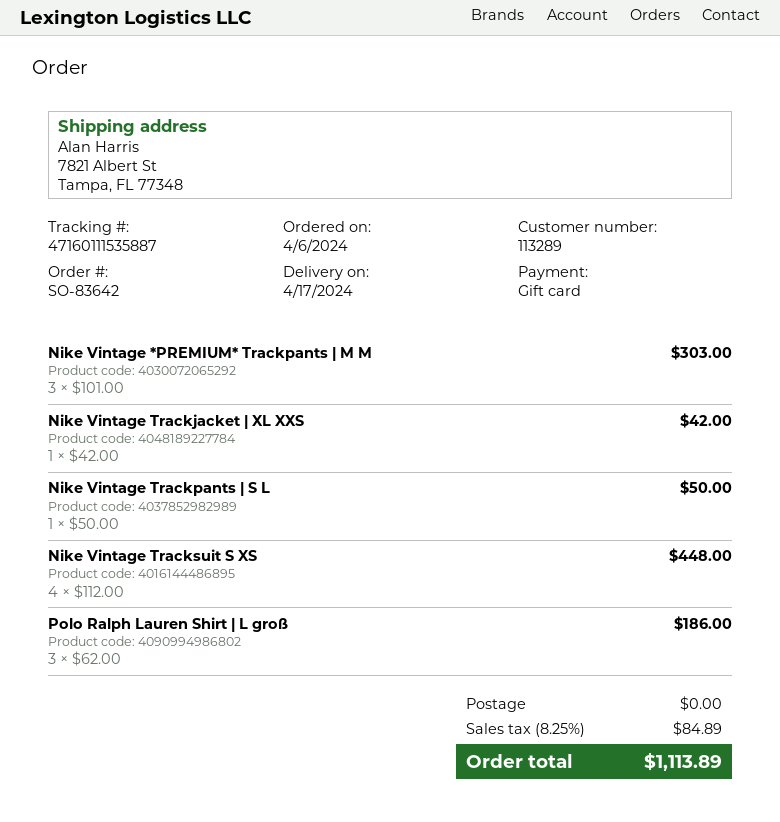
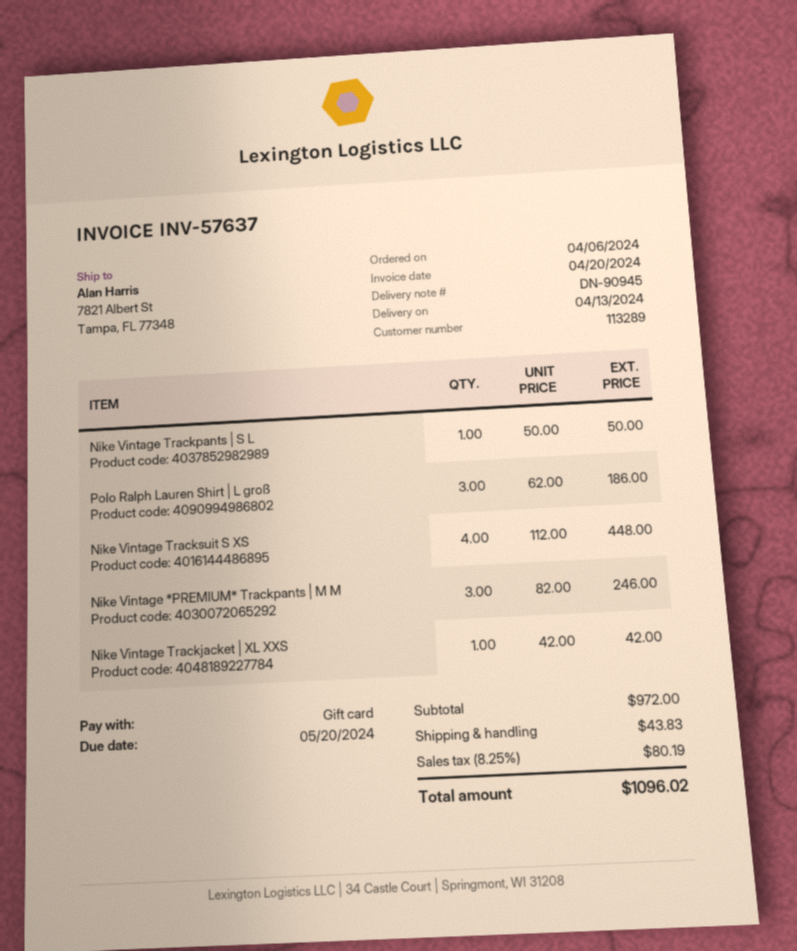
delivery date: 2024-04-17 -> 2024-04-13
Nike Vintage *PREMIUM* Trackpants | M M: 3 x 101.00 = 303.00 -> 3 x 82.00 = 246.00
shipping: 0.00 -> 43.83
tax: 8.25% = 84.89 -> 8.25% = 80.19
total: 1113.89 -> 1096.02

